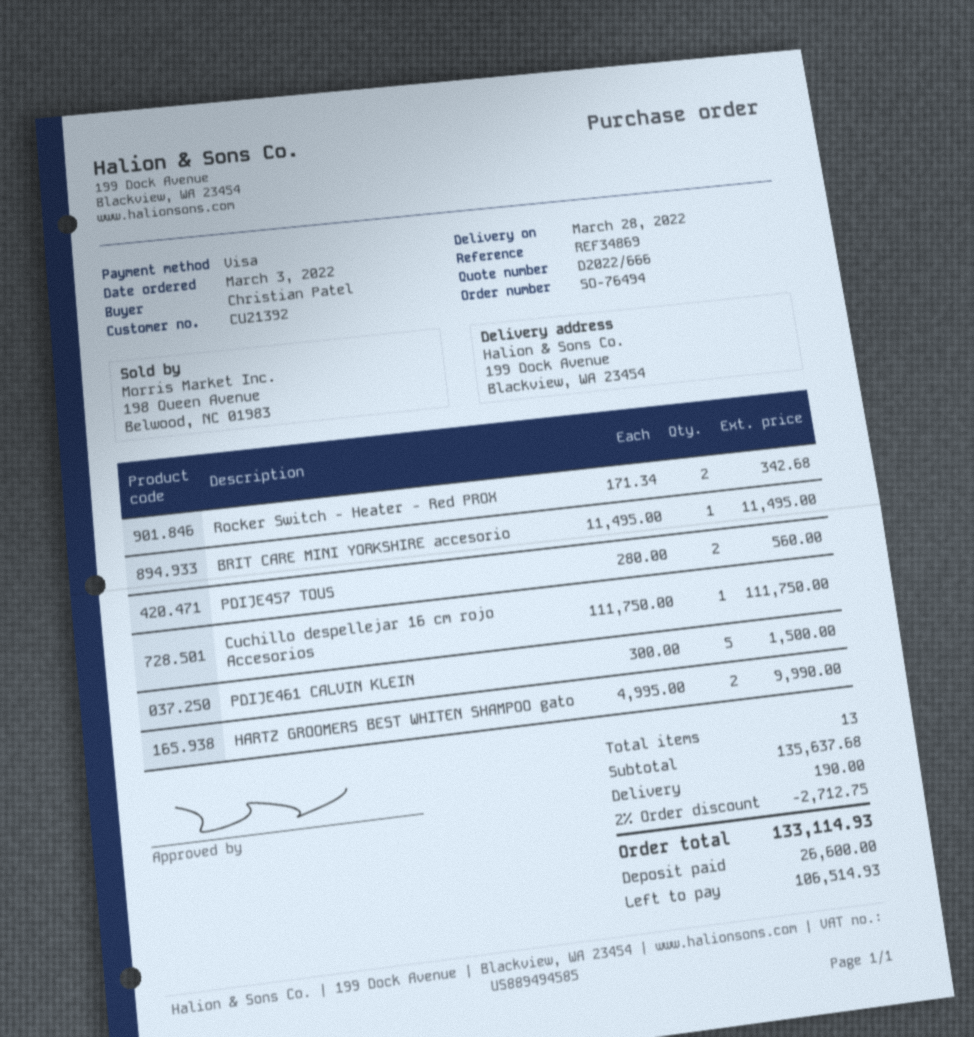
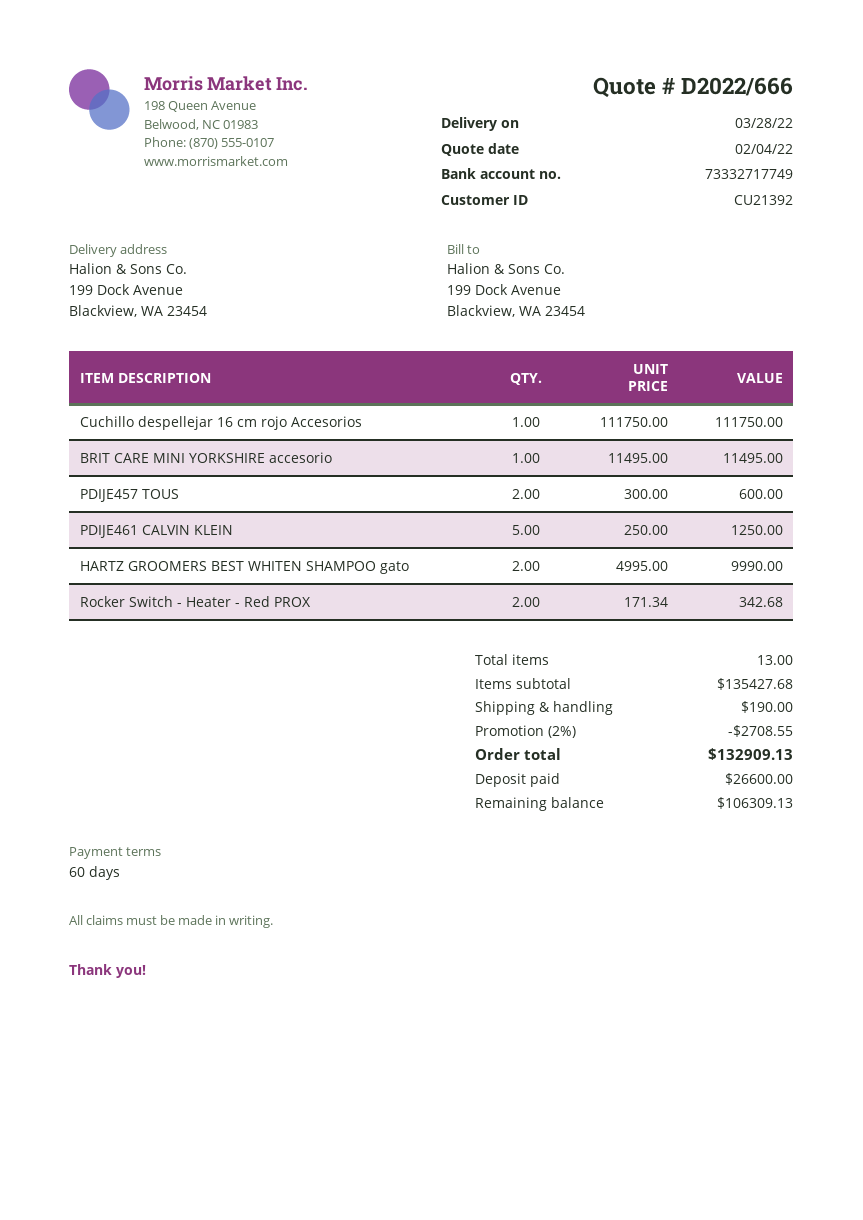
PDIJE457 TOUS: 2 x 280.00 = 560.00 -> 2 x 300.00 = 600.00
PDIJE461 CALVIN KLEIN: 5 x 300.00 = 1500.00 -> 5 x 250.00 = 1250.00
subtotal: 135637.68 -> 135427.68
discount: 2% = 2712.75 -> 2% = 2708.55
total: 133114.93 -> 132909.13
balance: 106514.93 -> 106309.13

